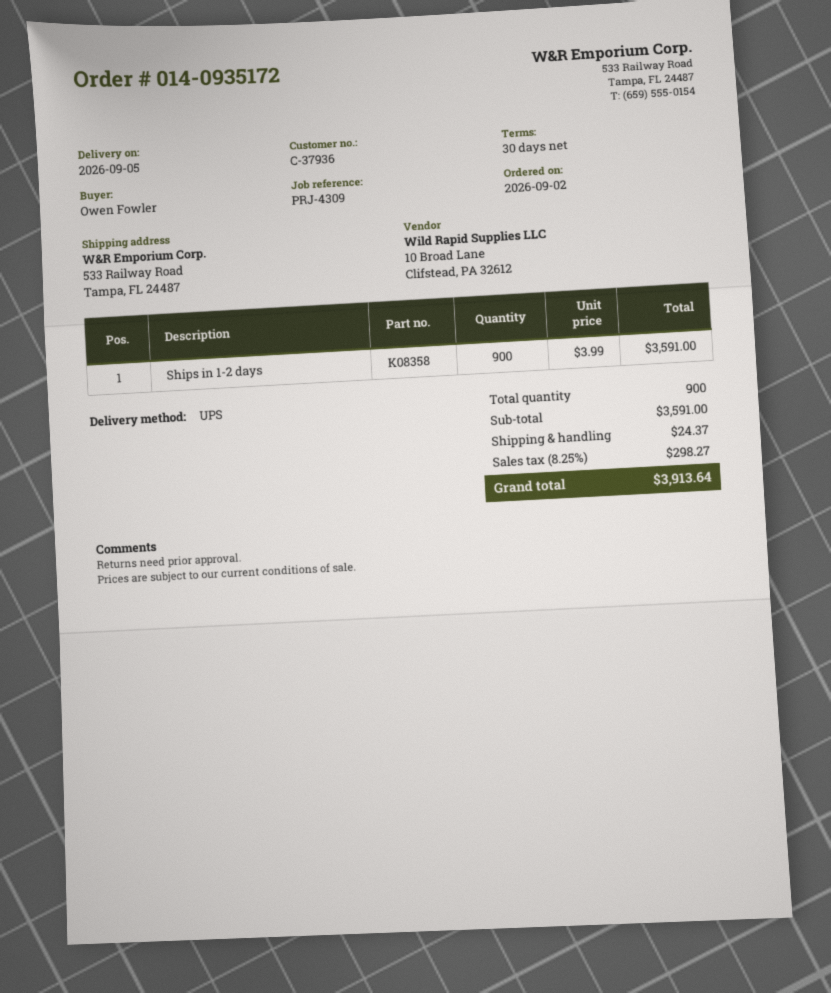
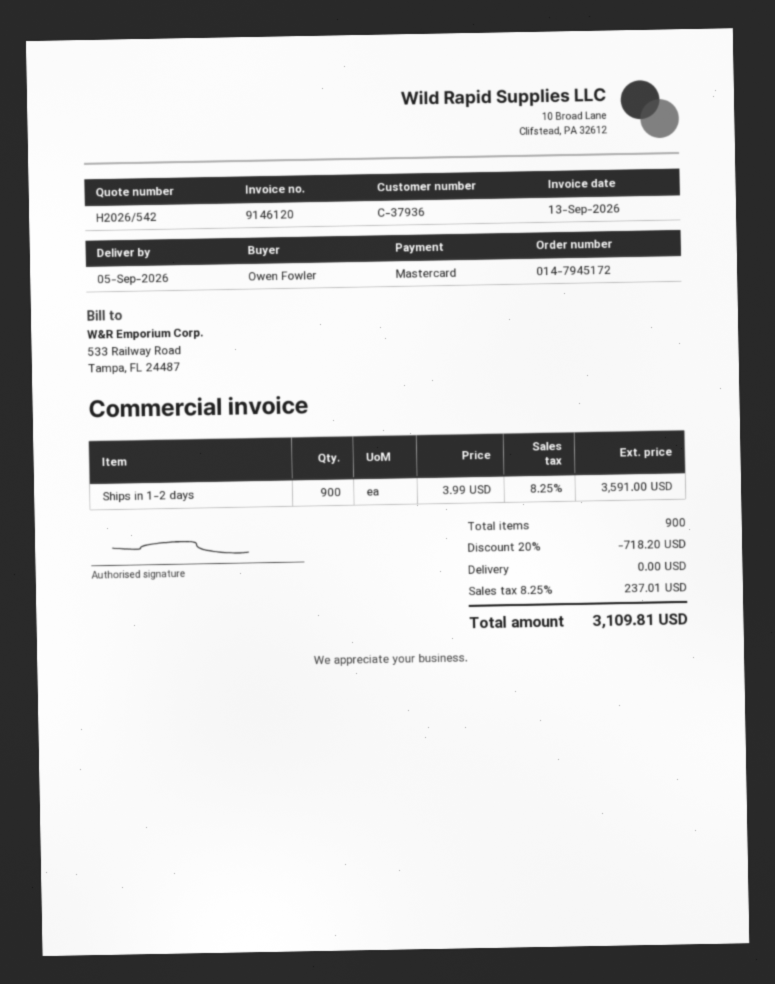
order number: 014-0935172 -> 014-7945172
discount: none -> 20% = 718.20
shipping: 24.37 -> 0.00
tax: 8.25% = 298.27 -> 8.25% = 237.01
total: 3913.64 -> 3109.81

